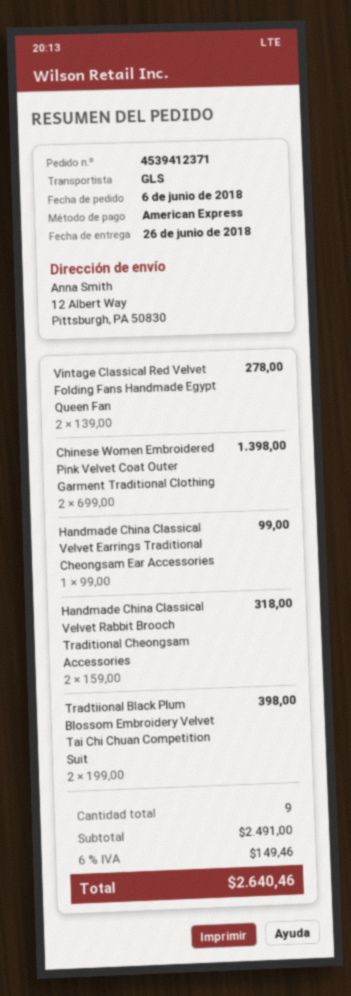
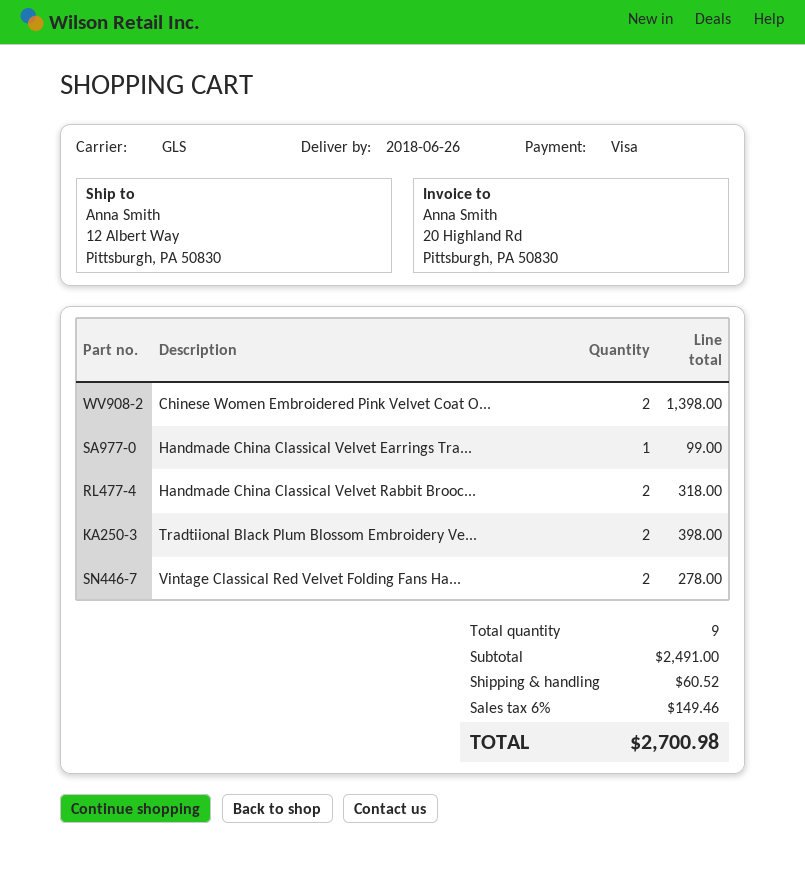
payment method: American Express -> Visa
shipping: none -> 60.52
total: 2640.46 -> 2700.98

